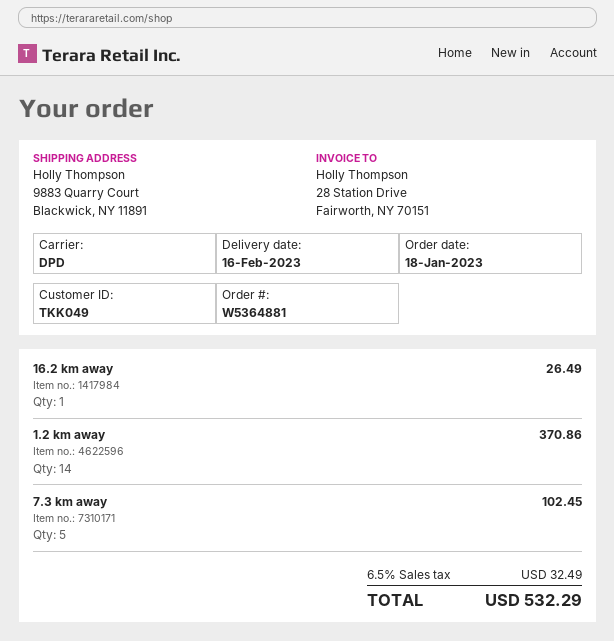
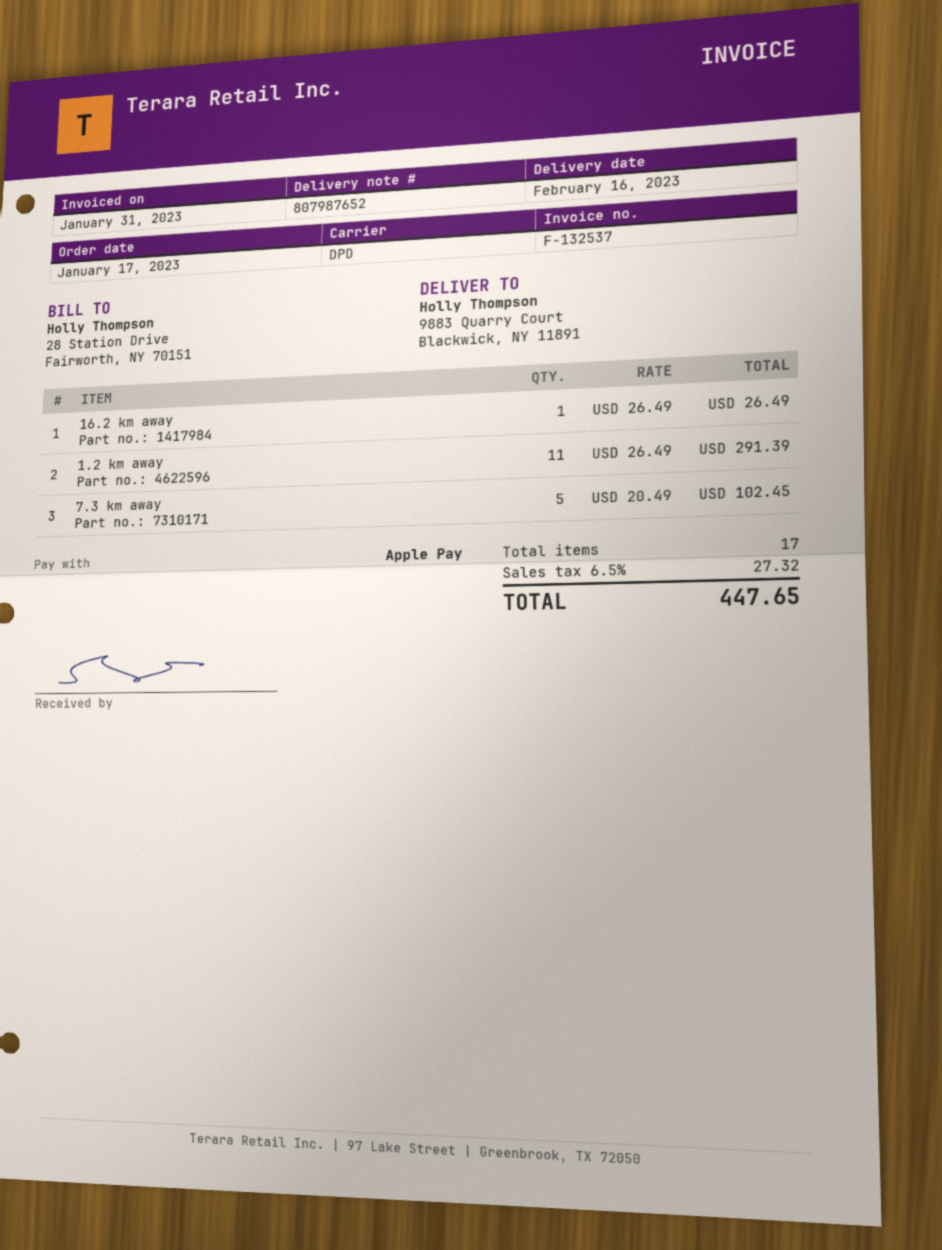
order date: 2023-01-18 -> 2023-01-17
1.2 km away: 14 for 370.86 -> 11 for 291.39
tax: 6.5% = 32.49 -> 6.5% = 27.32
total: 532.29 -> 447.65

